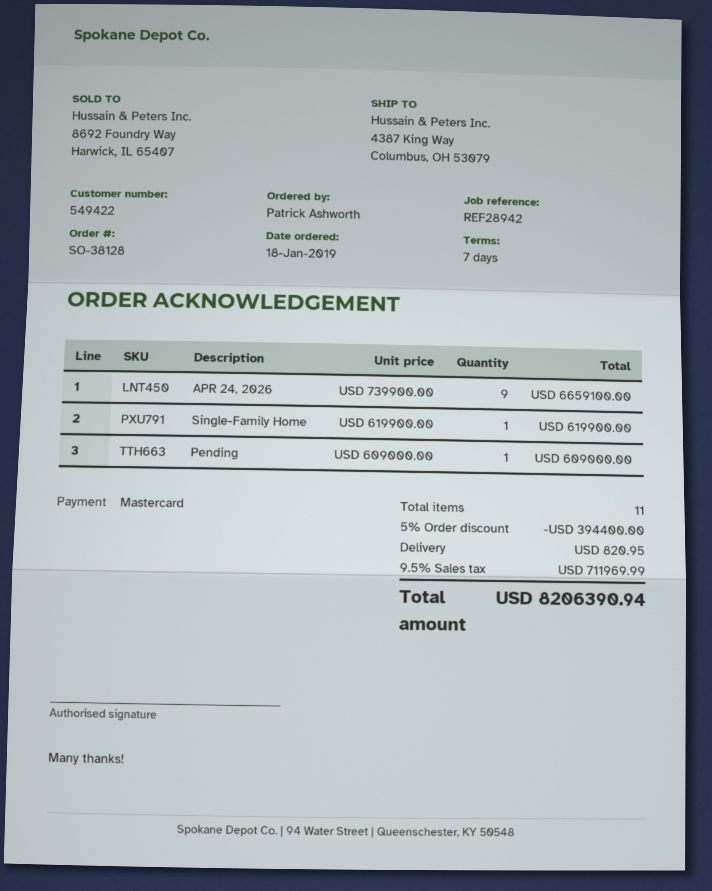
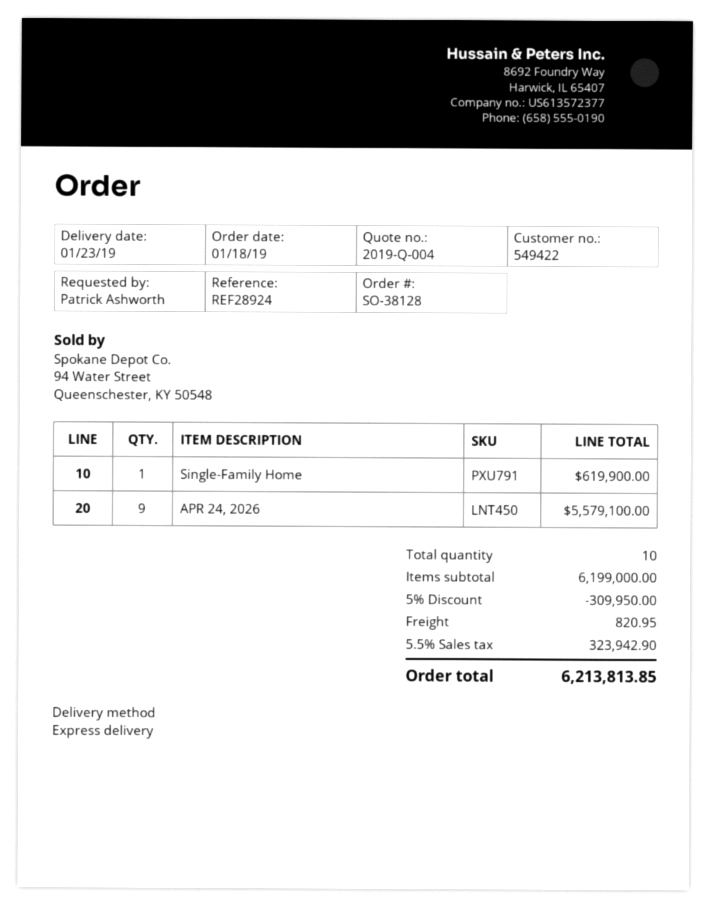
reference: REF28942 -> REF28924
APR 24, 2026: 9 for 6659100.00 -> 9 for 5579100.00
Pending: 1 for 609000.00 -> none
total quantity: 11 -> 10
discount: 5% = 394400.00 -> 5% = 309950.00
tax: 9.5% = 711969.99 -> 5.5% = 323942.90
total: 8206390.94 -> 6213813.85

